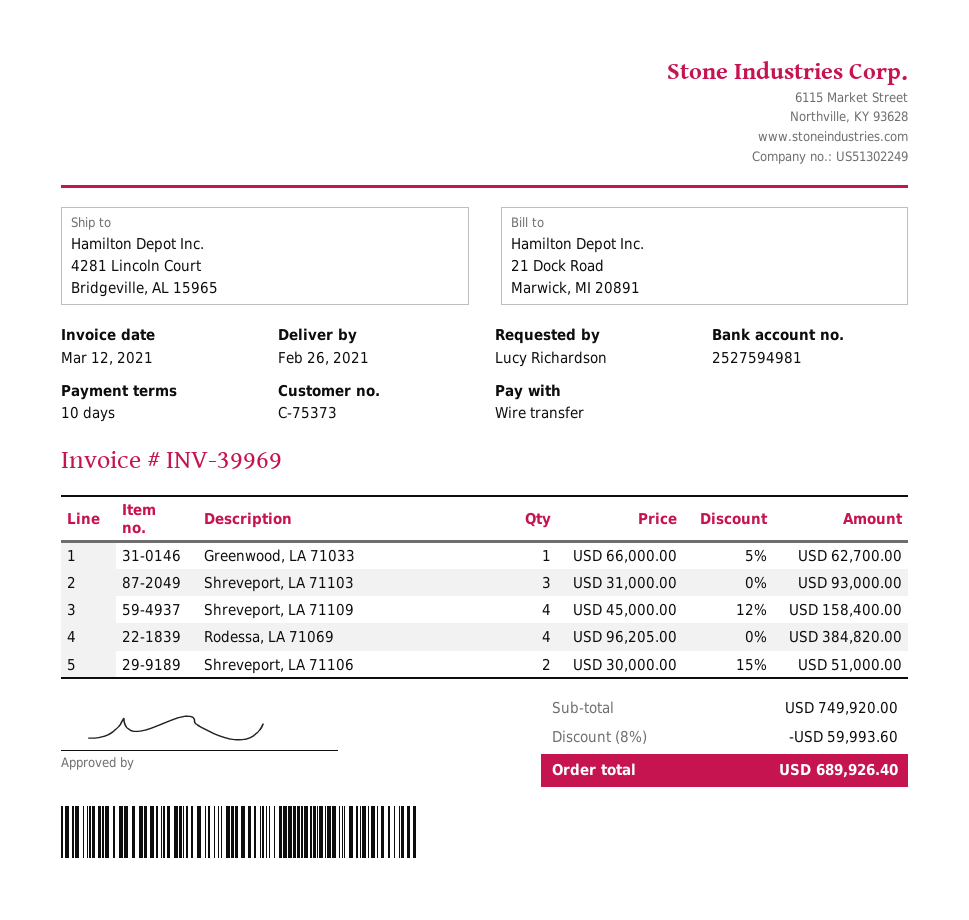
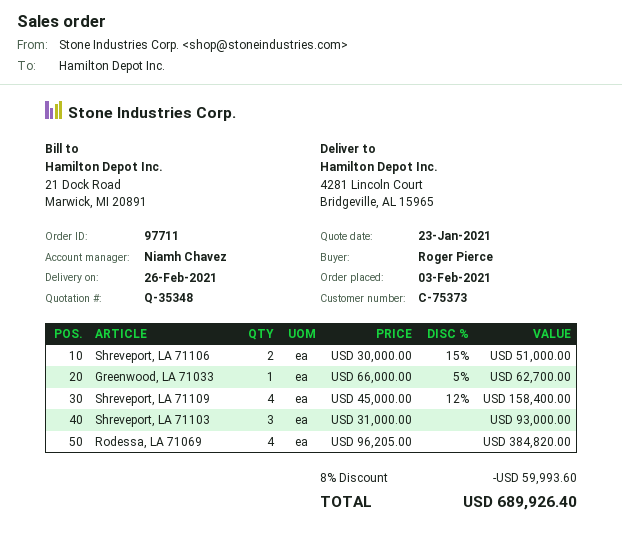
ordered by: Lucy Richardson -> Roger Pierce

